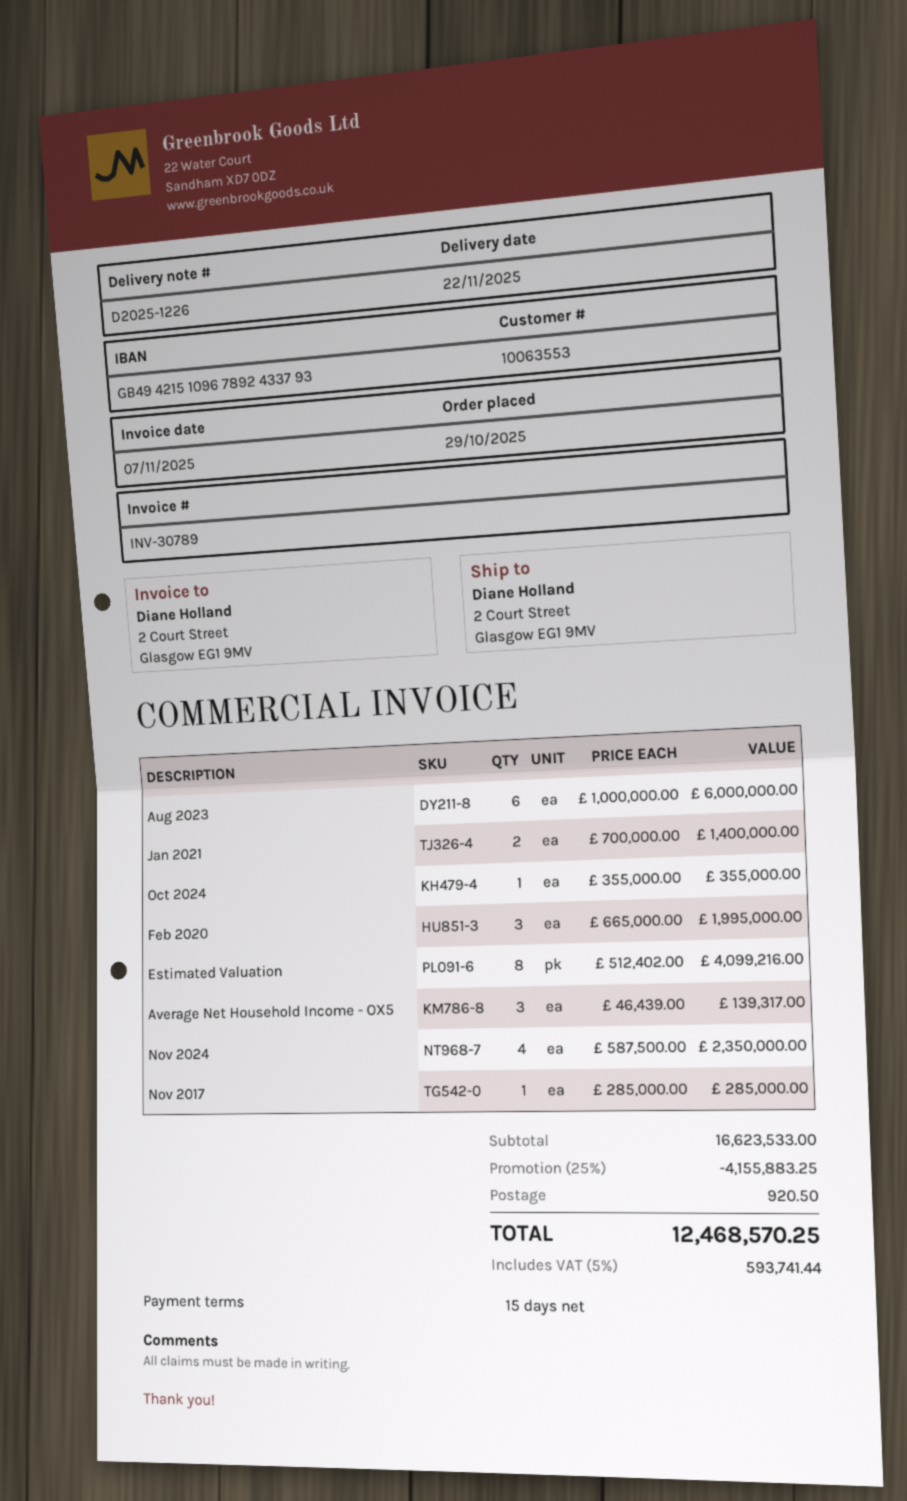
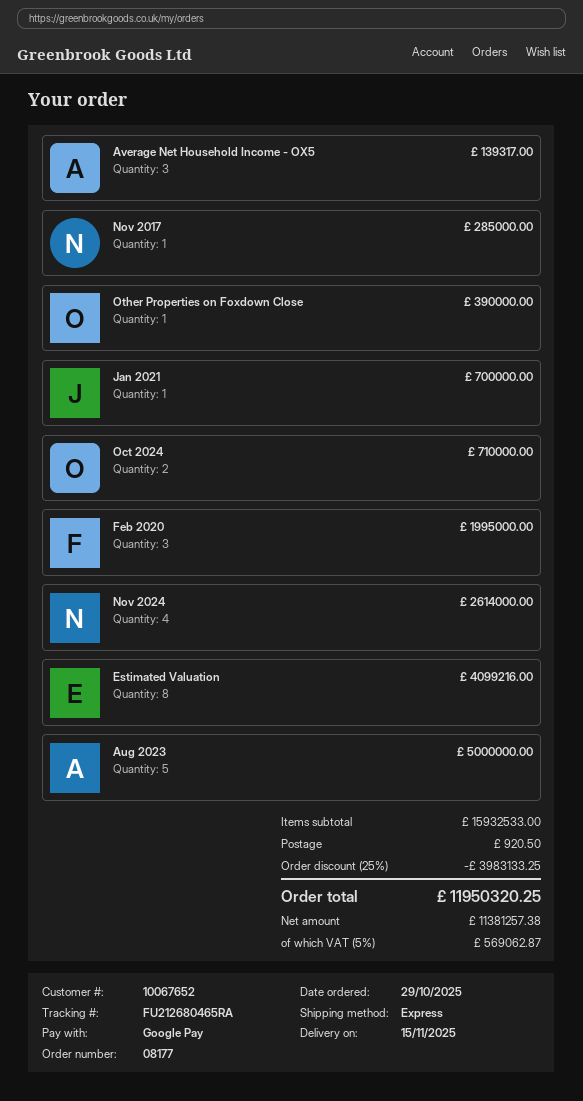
delivery date: 2025-11-22 -> 2025-11-15
customer number: 10063553 -> 10067652
Aug 2023: 6 for 6000000.00 -> 5 for 5000000.00
Jan 2021: 2 for 1400000.00 -> 1 for 700000.00
Oct 2024: 1 for 355000.00 -> 2 for 710000.00
Nov 2024: 4 for 2350000.00 -> 4 for 2614000.00
Other Properties on Foxdown Close: none -> 1 for 390000.00
subtotal: 16623533.00 -> 15932533.00
discount: 25% = 4155883.25 -> 25% = 3983133.25
tax: 5% = 593741.44 -> 5% = 569062.87
total: 12468570.25 -> 11950320.25

